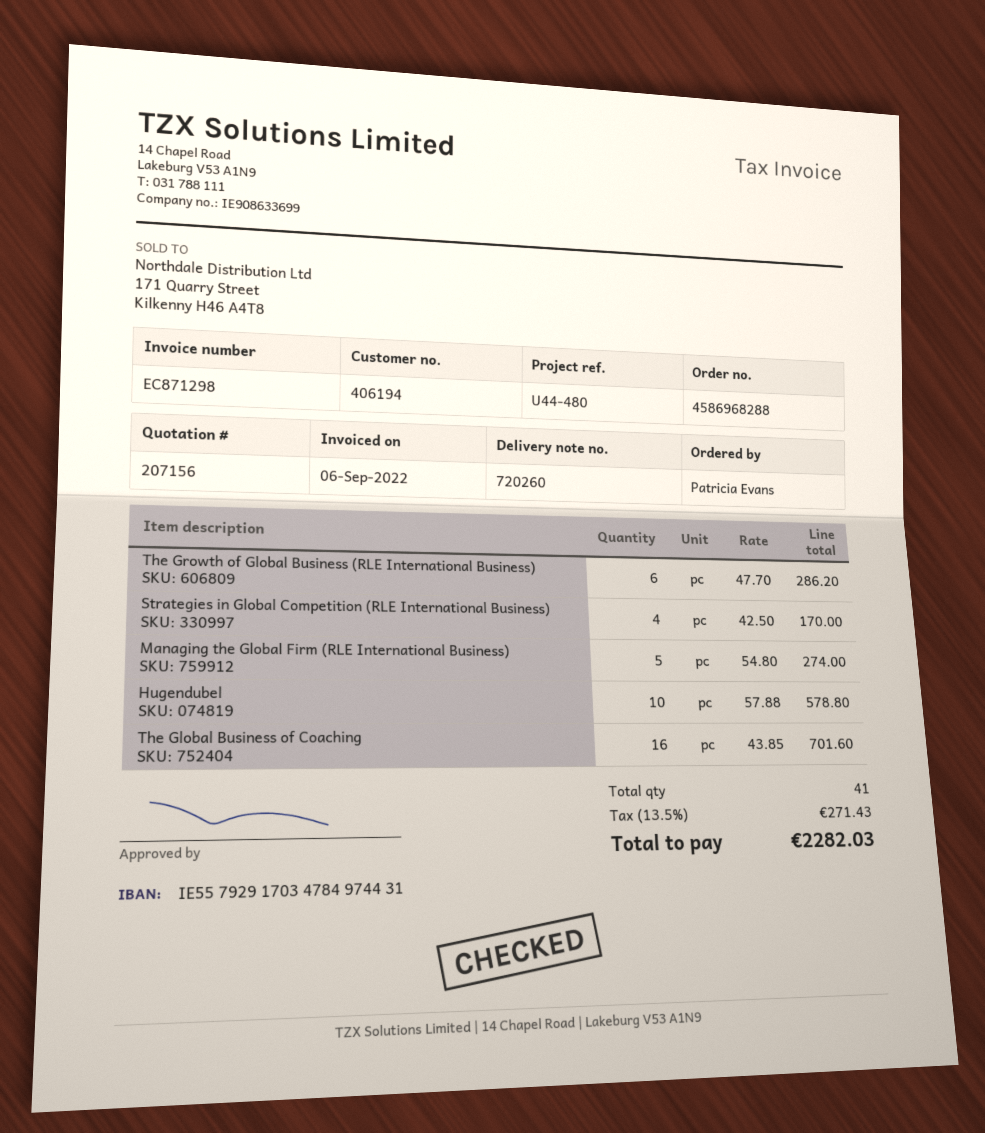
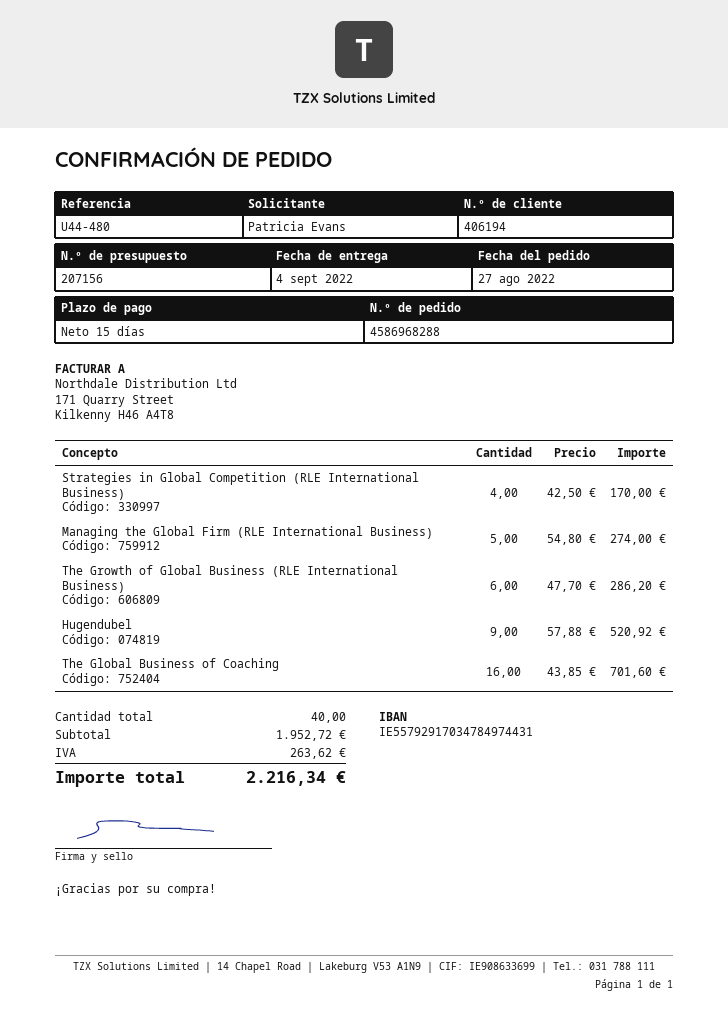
Hugendubel: 10 x 57.88 = 578.80 -> 9 x 57.88 = 520.92
total quantity: 41 -> 40
tax: 271.43 -> 263.62
total: 2282.03 -> 2216.34

